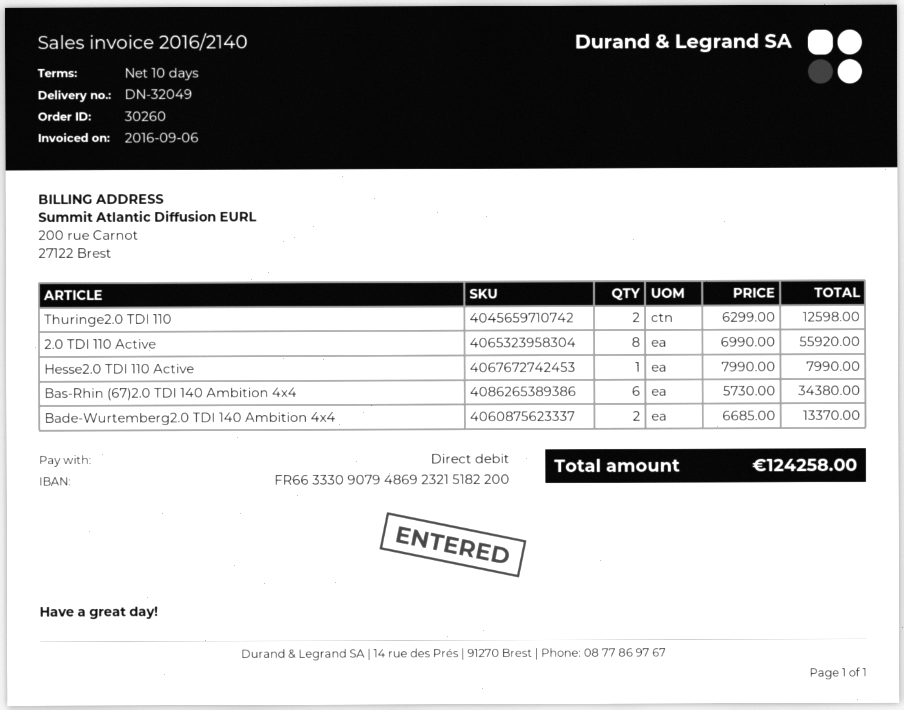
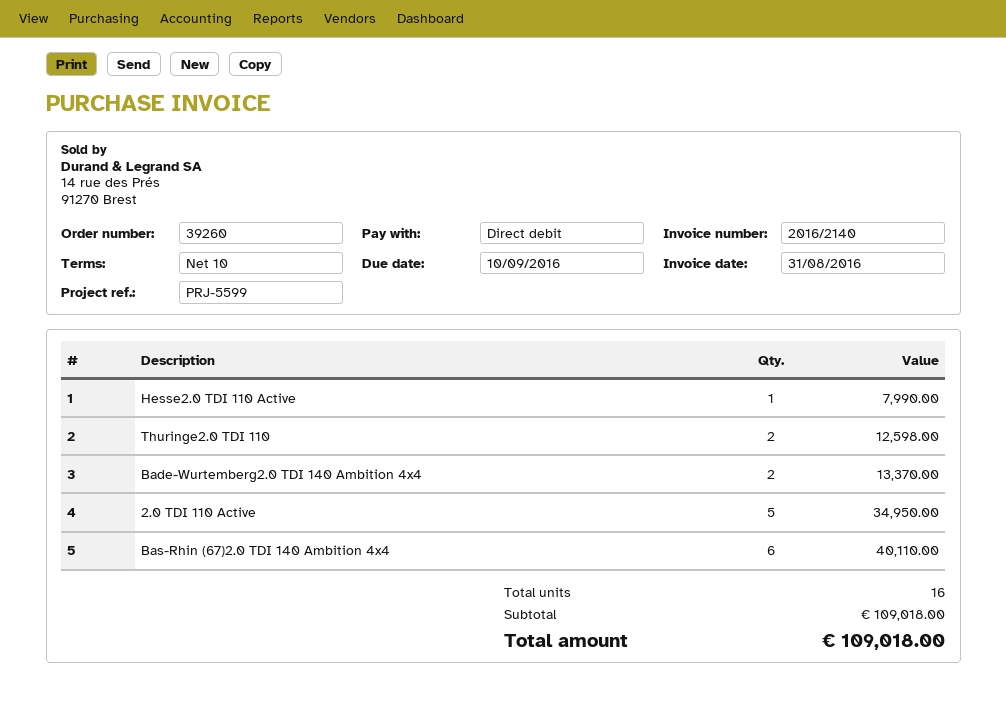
order number: 30260 -> 39260
invoice date: 2016-09-06 -> 2016-08-31
2.0 TDI 110 Active: 8 for 55920.00 -> 5 for 34950.00
Bas-Rhin (67)2.0 TDI 140 Ambition 4x4: 6 for 34380.00 -> 6 for 40110.00
total: 124258.00 -> 109018.00

